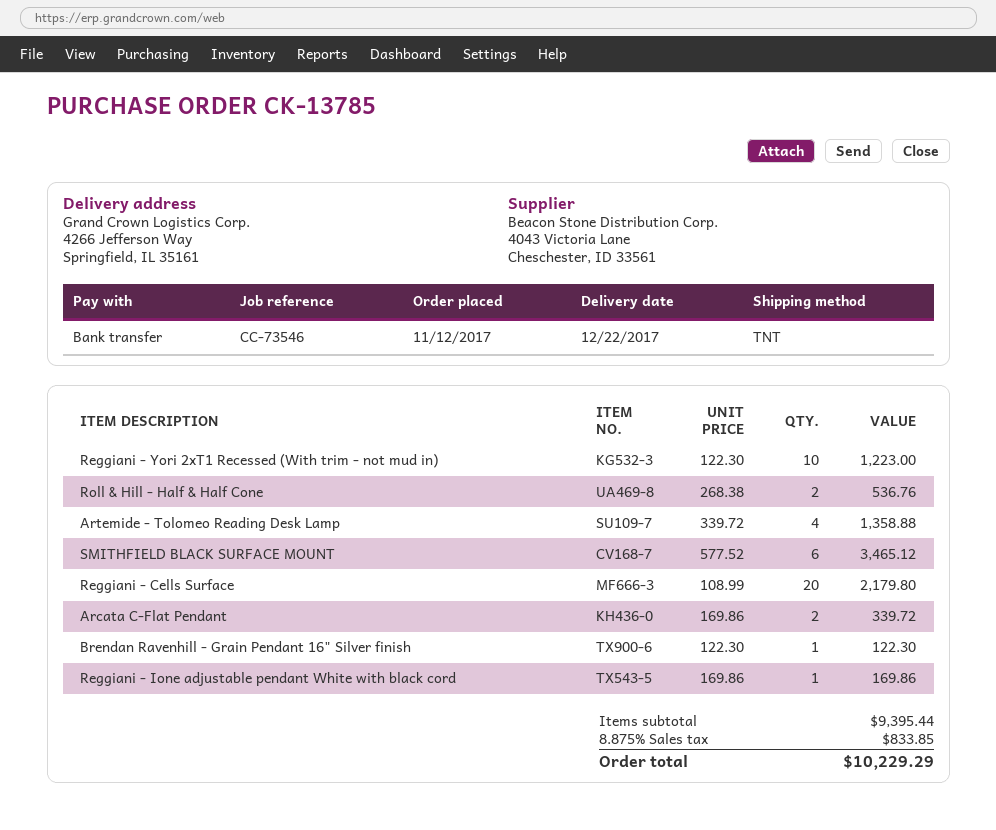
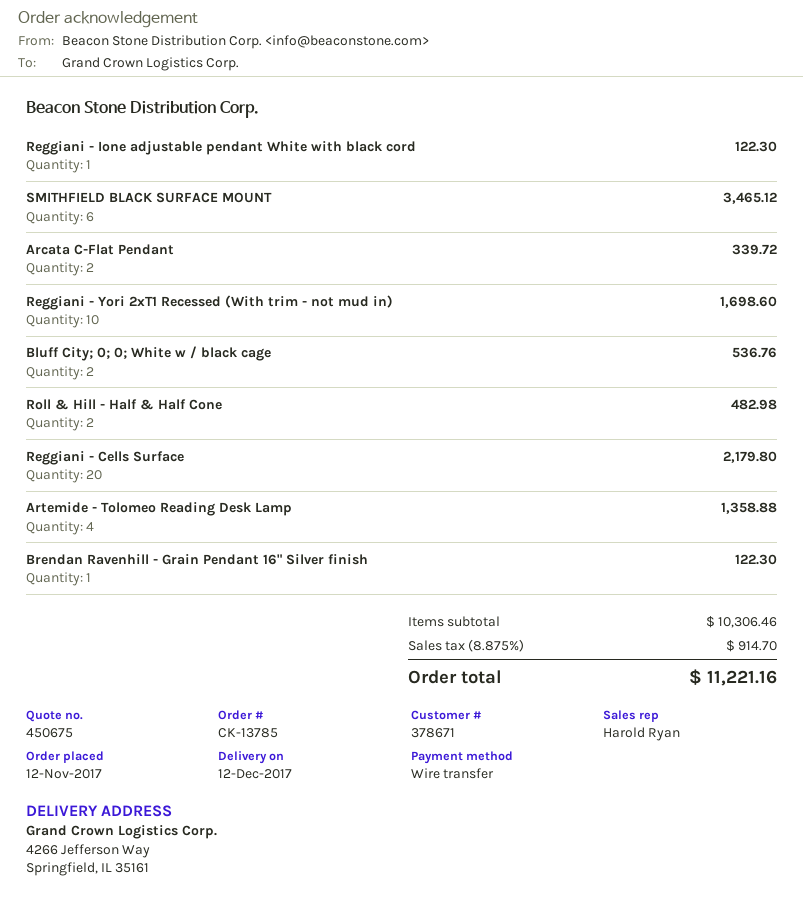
delivery date: 2017-12-22 -> 2017-12-12
Reggiani - Yori 2xT1 Recessed (With trim - not mud in): 10 for 1223.00 -> 10 for 1698.60
Roll & Hill - Half & Half Cone: 2 for 536.76 -> 2 for 482.98
Reggiani - Ione adjustable pendant White with black cord: 1 for 169.86 -> 1 for 122.30
Bluff City; 0; 0; White w / black cage: none -> 2 for 536.76
subtotal: 9395.44 -> 10306.46
tax: 8.875% = 833.85 -> 8.875% = 914.70
total: 10229.29 -> 11221.16

